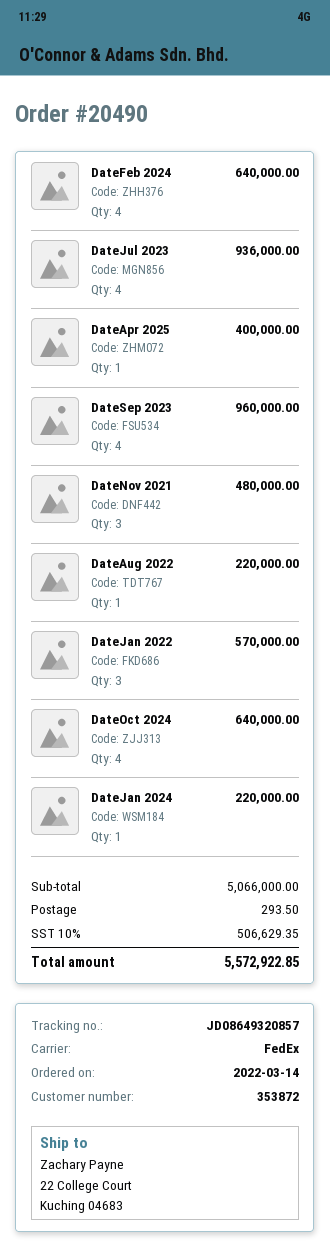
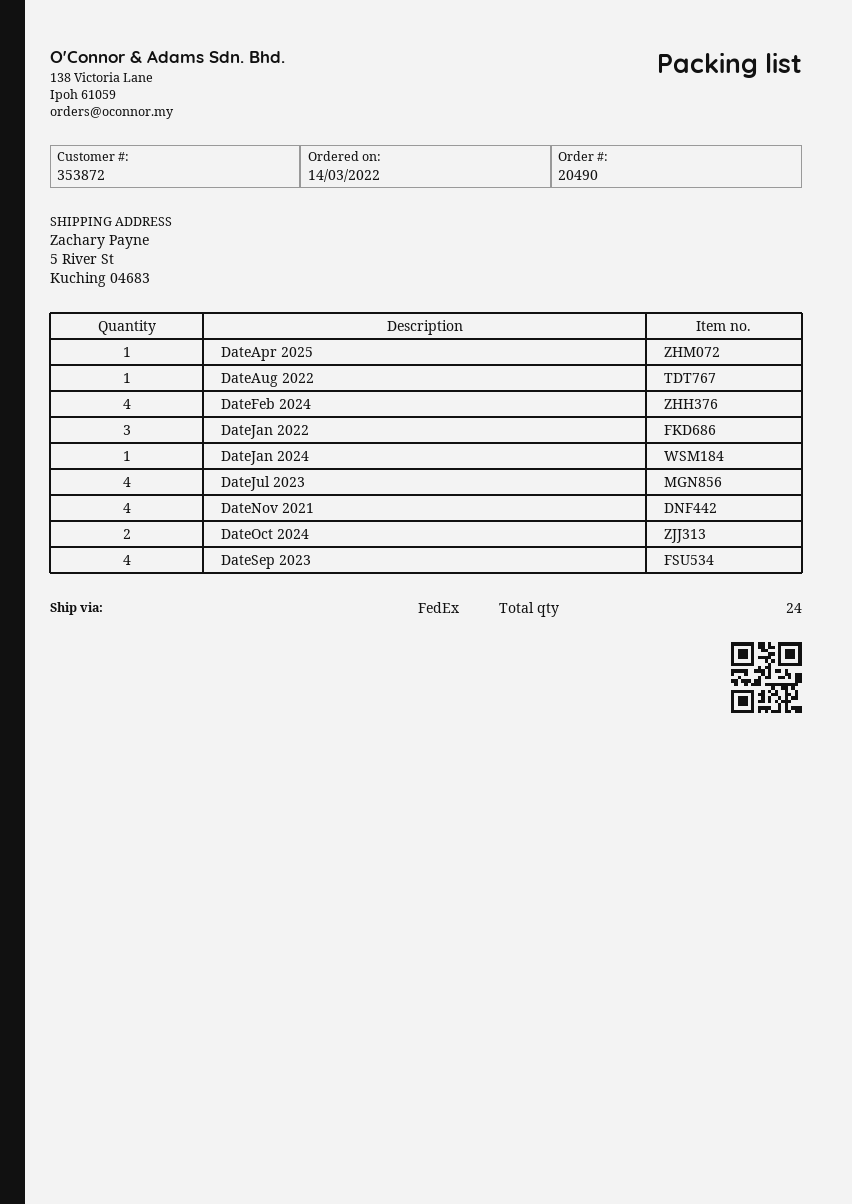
ship to: 22 College Court, Kuching 04683 -> 5 River St, Kuching 04683
DateNov 2021: 3 -> 4
DateOct 2024: 4 -> 2

